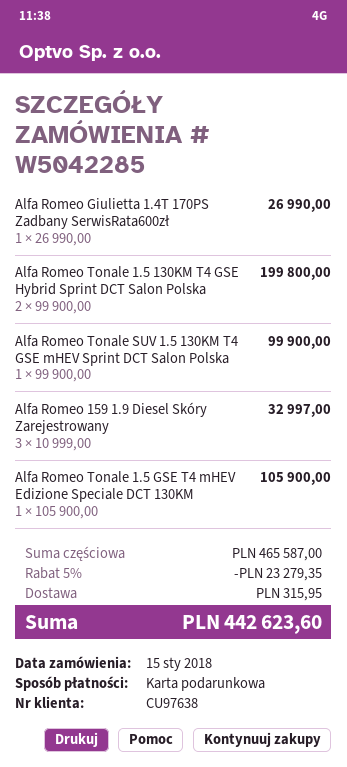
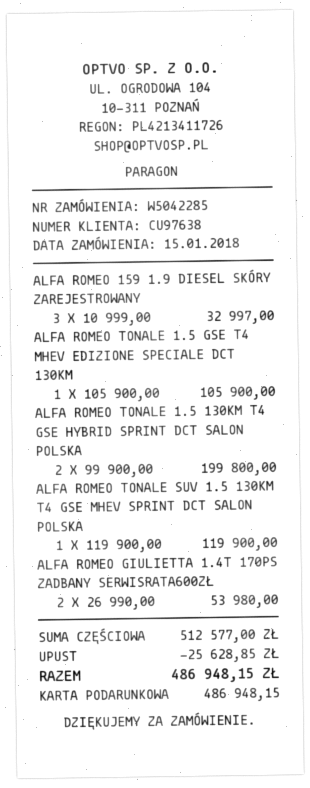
Alfa Romeo Giulietta 1.4T 170PS Zadbany SerwisRata600zł: 1 x 26990.00 = 26990.00 -> 2 x 26990.00 = 53980.00
Alfa Romeo Tonale SUV 1.5 130KM T4 GSE mHEV Sprint DCT Salon Polska: 1 x 99900.00 = 99900.00 -> 1 x 119900.00 = 119900.00
subtotal: 465587.00 -> 512577.00
discount: 23279.35 -> 25628.85
shipping: 315.95 -> none
total: 442623.60 -> 486948.15

